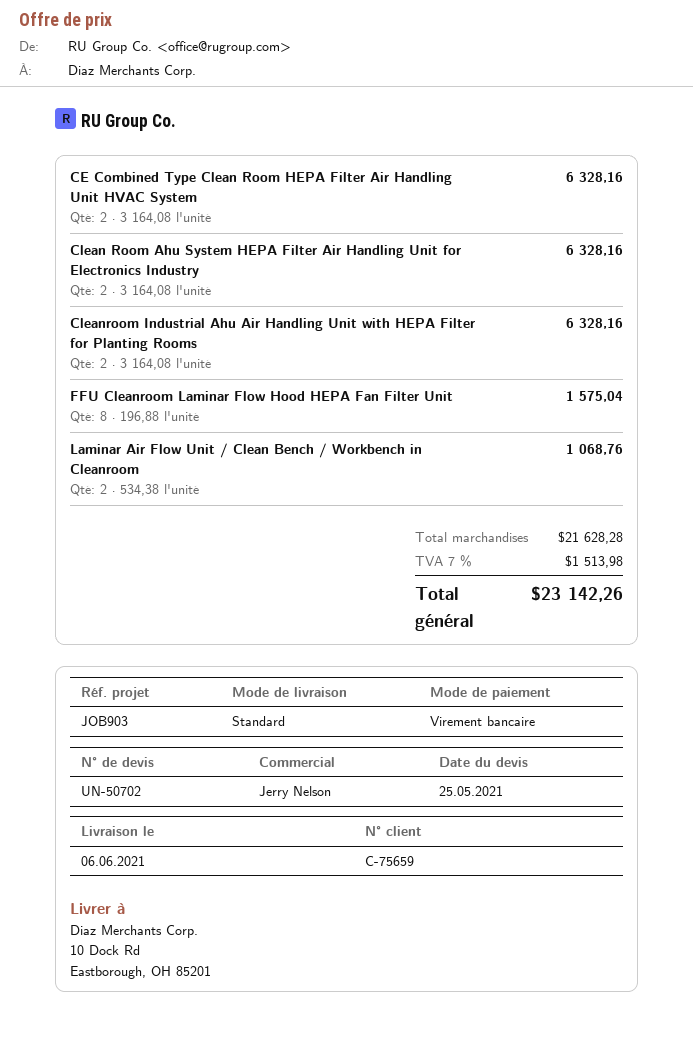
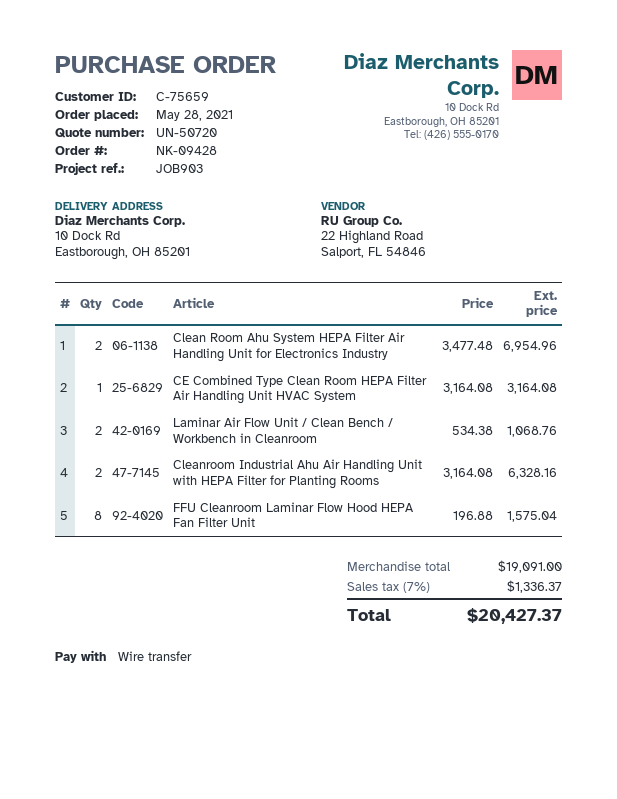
quote number: UN-50702 -> UN-50720
CE Combined Type Clean Room HEPA Filter Air Handling Unit HVAC System: 2 x 3164.08 = 6328.16 -> 1 x 3164.08 = 3164.08
Clean Room Ahu System HEPA Filter Air Handling Unit for Electronics Industry: 2 x 3164.08 = 6328.16 -> 2 x 3477.48 = 6954.96
subtotal: 21628.28 -> 19091.00
tax: 7% = 1513.98 -> 7% = 1336.37
total: 23142.26 -> 20427.37

